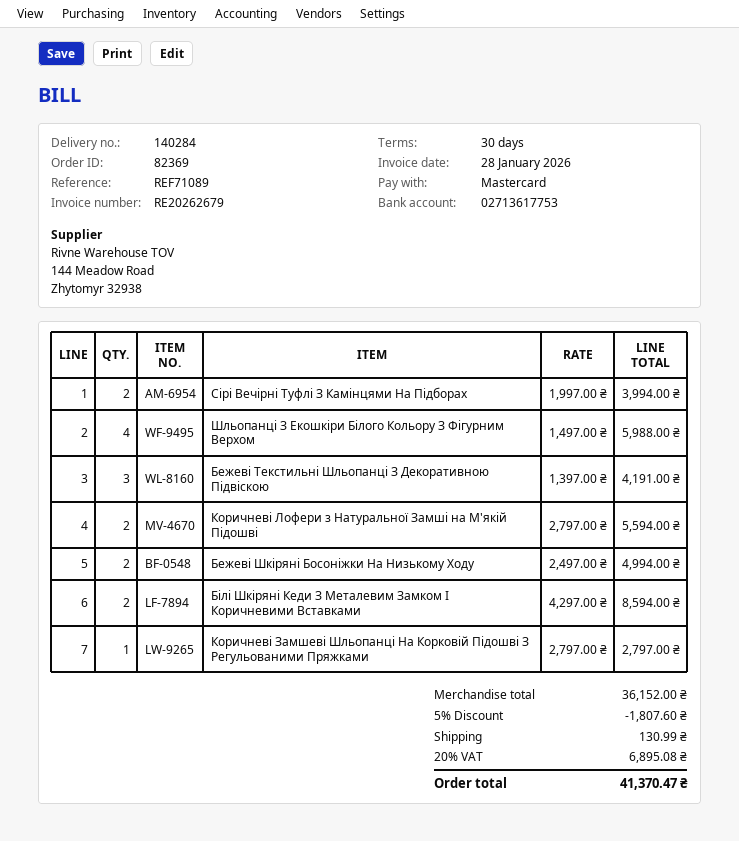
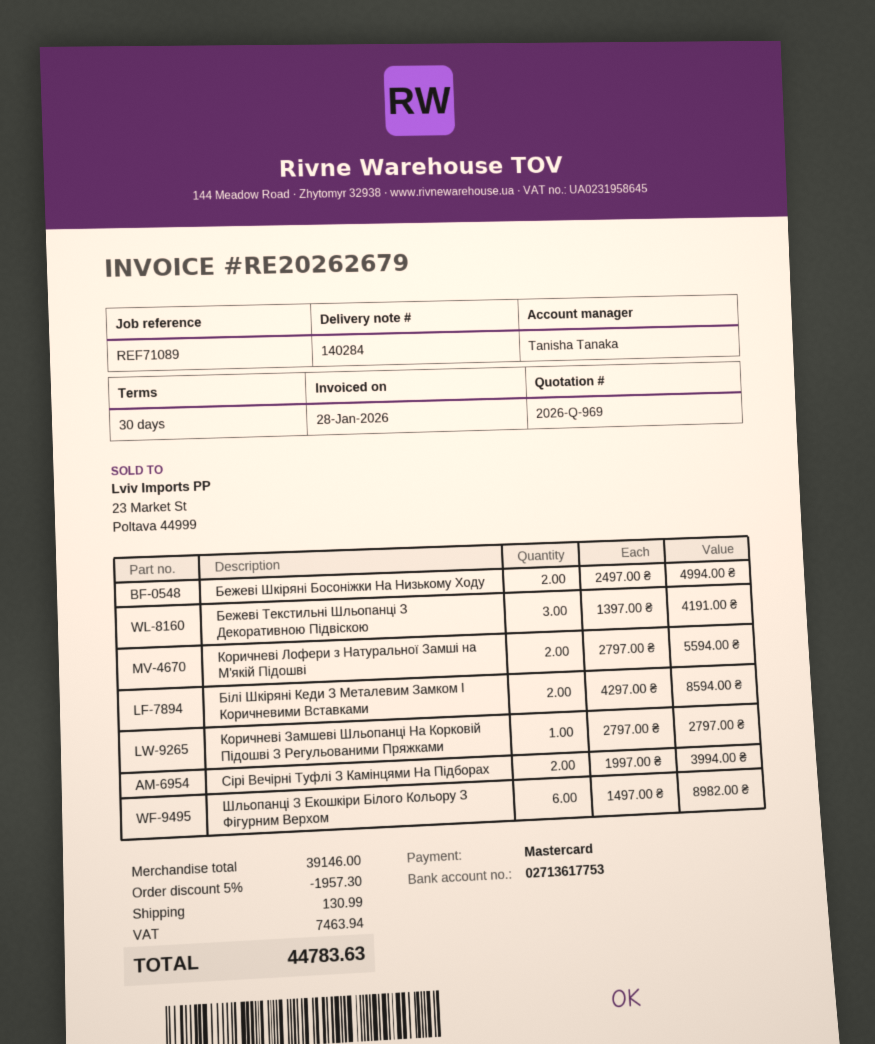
Шльопанці З Екошкіри Білого Кольору З Фігурним Верхом: 4 x 1497.00 = 5988.00 -> 6 x 1497.00 = 8982.00
subtotal: 36152.00 -> 39146.00
discount: 5% = 1807.60 -> 5% = 1957.30
tax: 6895.08 -> 7463.94
total: 41370.47 -> 44783.63

